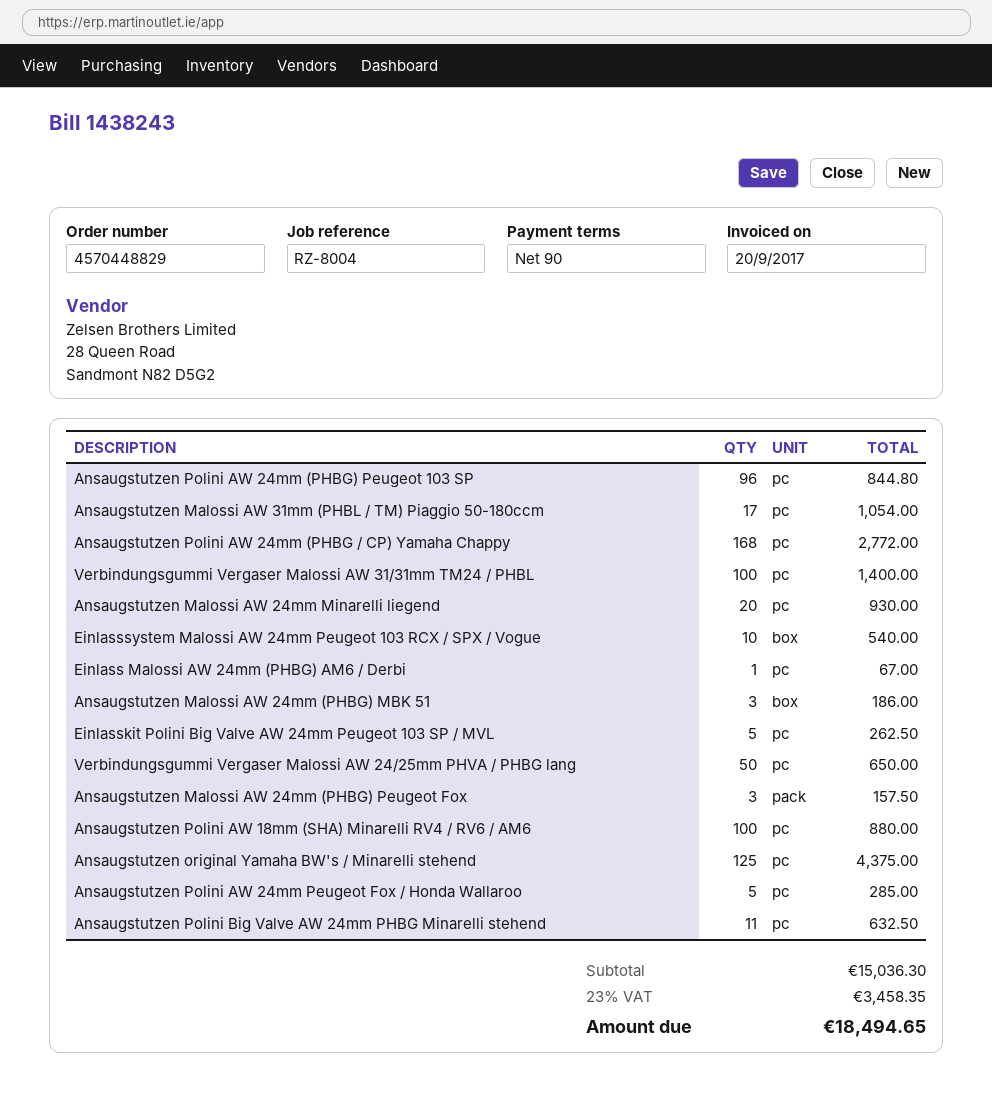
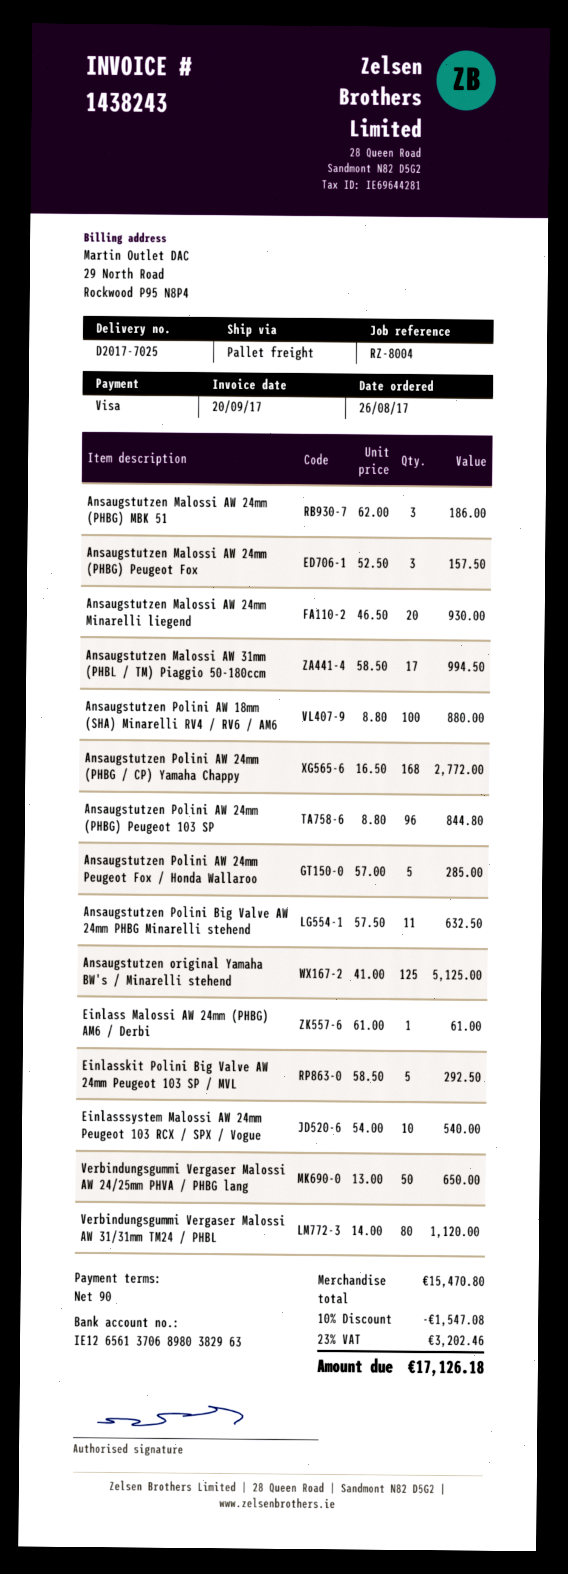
Ansaugstutzen Malossi AW 31mm (PHBL / TM) Piaggio 50-180ccm: 17 for 1054.00 -> 17 for 994.50
Verbindungsgummi Vergaser Malossi AW 31/31mm TM24 / PHBL: 100 for 1400.00 -> 80 for 1120.00
Einlass Malossi AW 24mm (PHBG) AM6 / Derbi: 1 for 67.00 -> 1 for 61.00
Einlasskit Polini Big Valve AW 24mm Peugeot 103 SP / MVL: 5 for 262.50 -> 5 for 292.50
Ansaugstutzen original Yamaha BW's / Minarelli stehend: 125 for 4375.00 -> 125 for 5125.00
subtotal: 15036.30 -> 15470.80
discount: none -> 10% = 1547.08
tax: 23% = 3458.35 -> 23% = 3202.46
total: 18494.65 -> 17126.18

